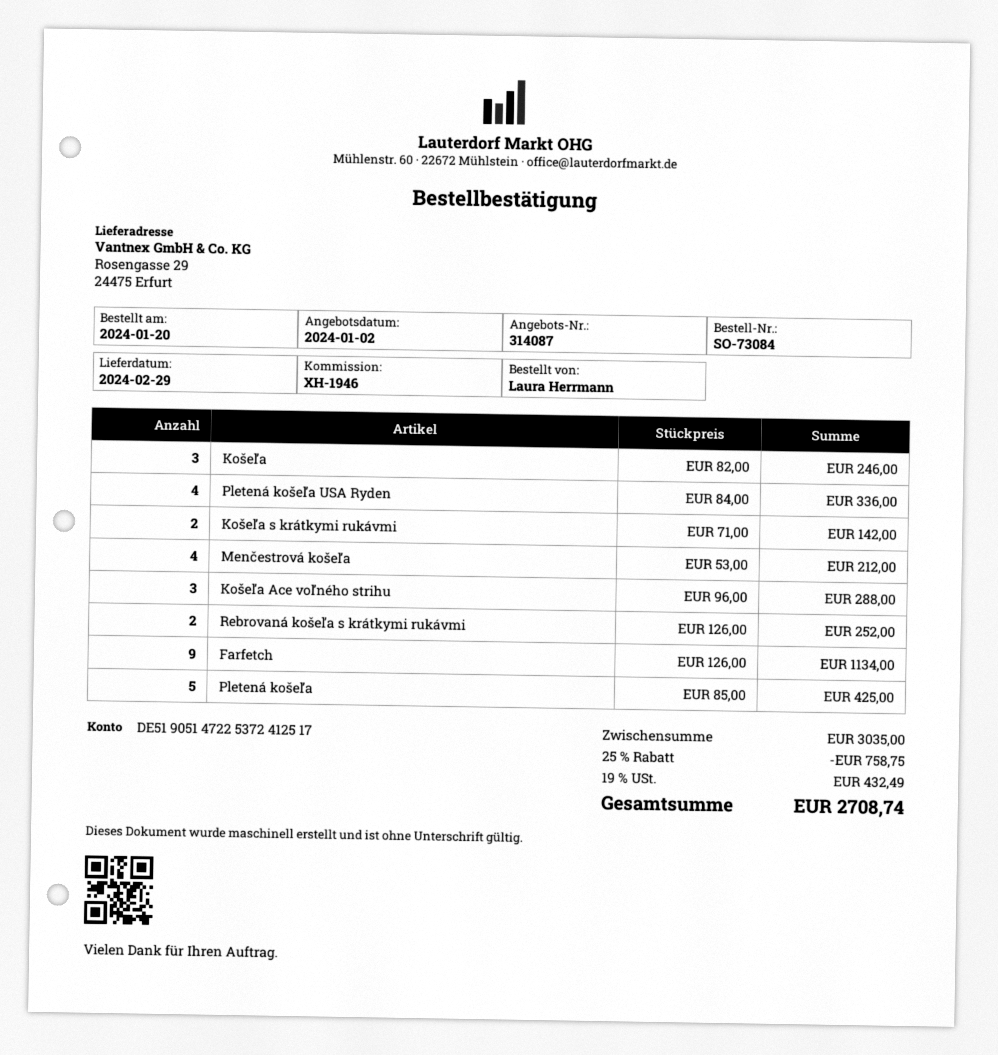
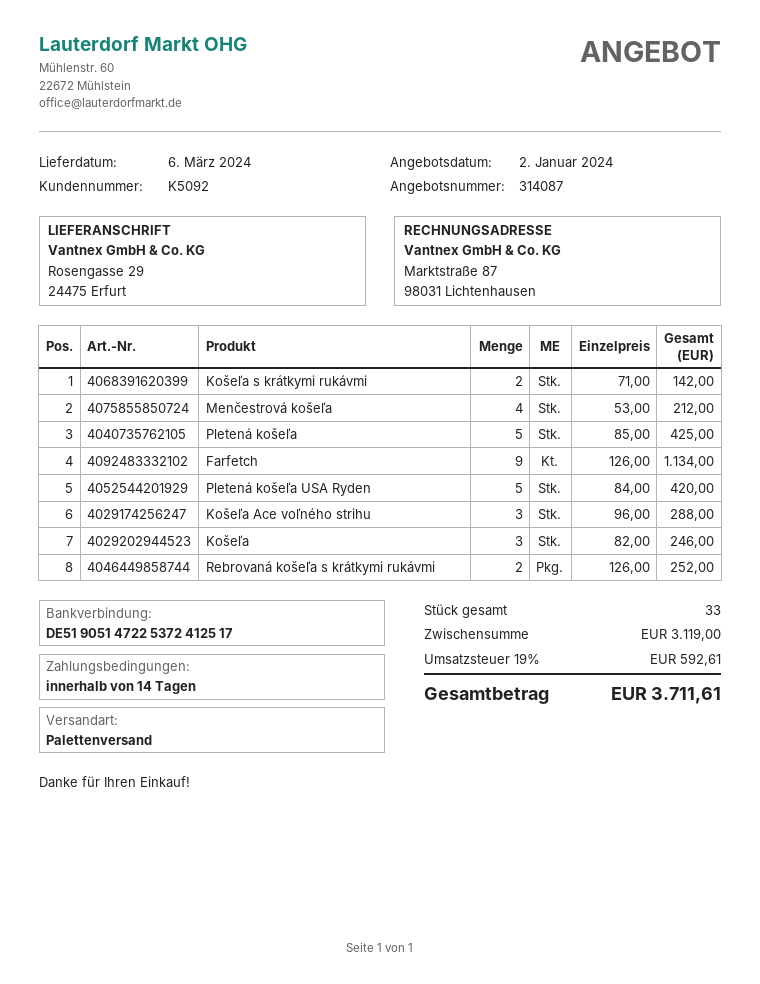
delivery date: 2024-02-29 -> 2024-03-06
Pletená košeľa USA Ryden: 4 x 84.00 = 336.00 -> 5 x 84.00 = 420.00
subtotal: 3035.00 -> 3119.00
discount: 25% = 758.75 -> none
tax: 19% = 432.49 -> 19% = 592.61
total: 2708.74 -> 3711.61

